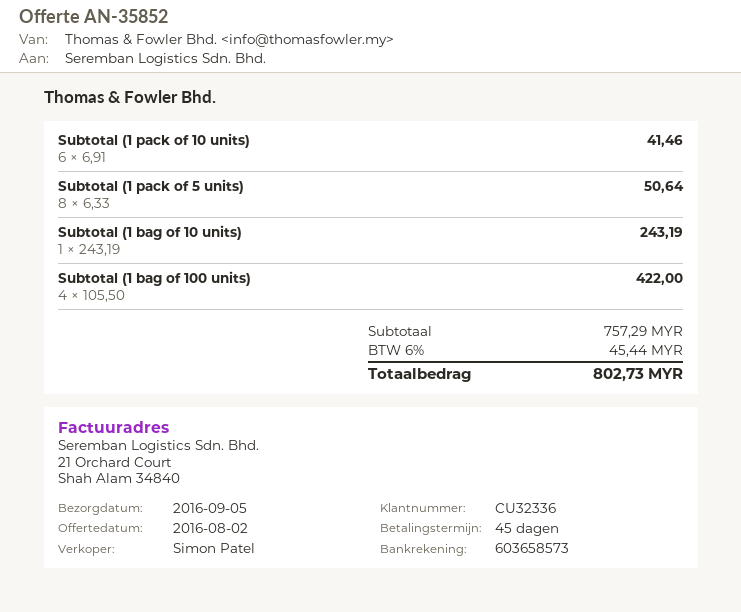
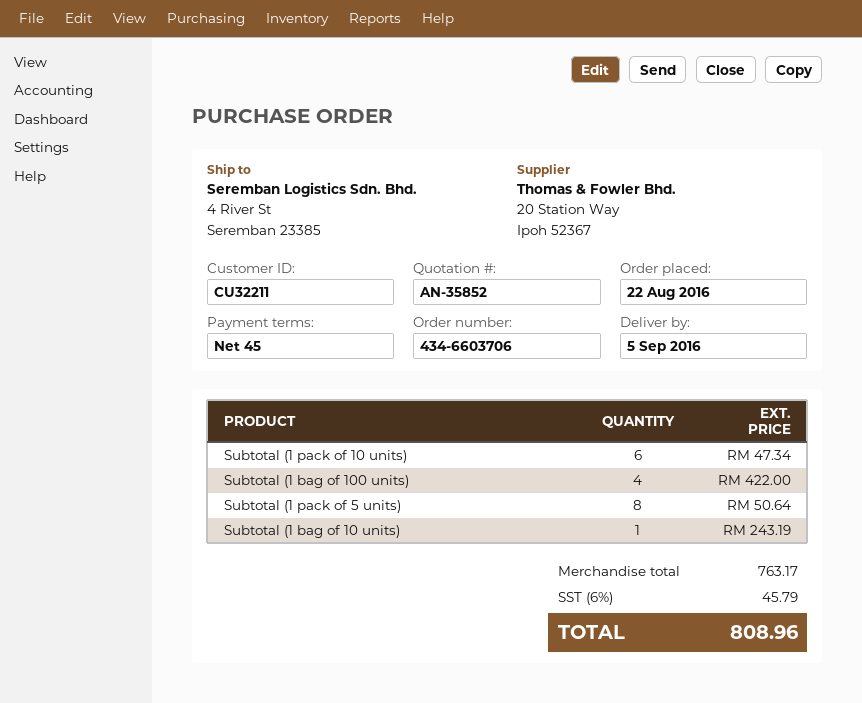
customer number: CU32336 -> CU32211
Subtotal (1 pack of 10 units): 6 for 41.46 -> 6 for 47.34
subtotal: 757.29 -> 763.17
tax: 6% = 45.44 -> 6% = 45.79
total: 802.73 -> 808.96

